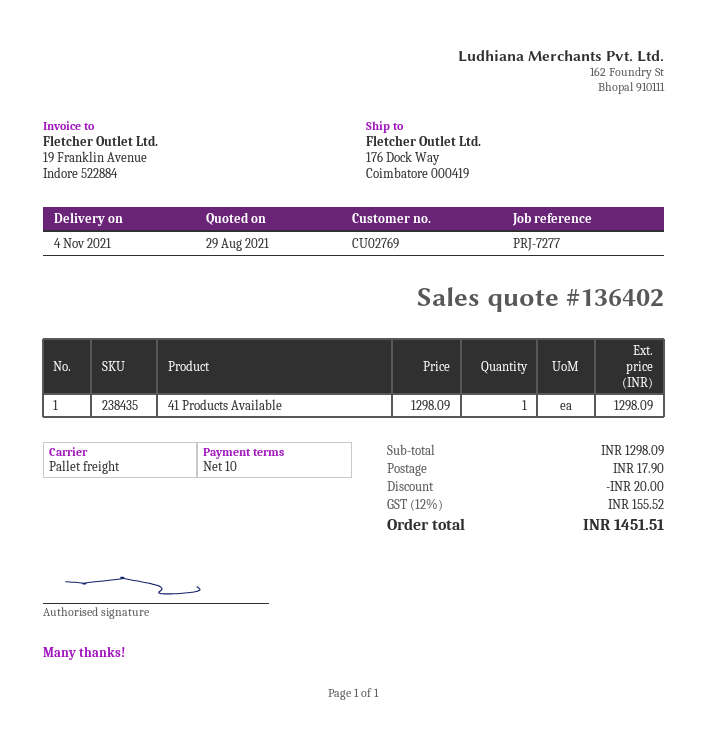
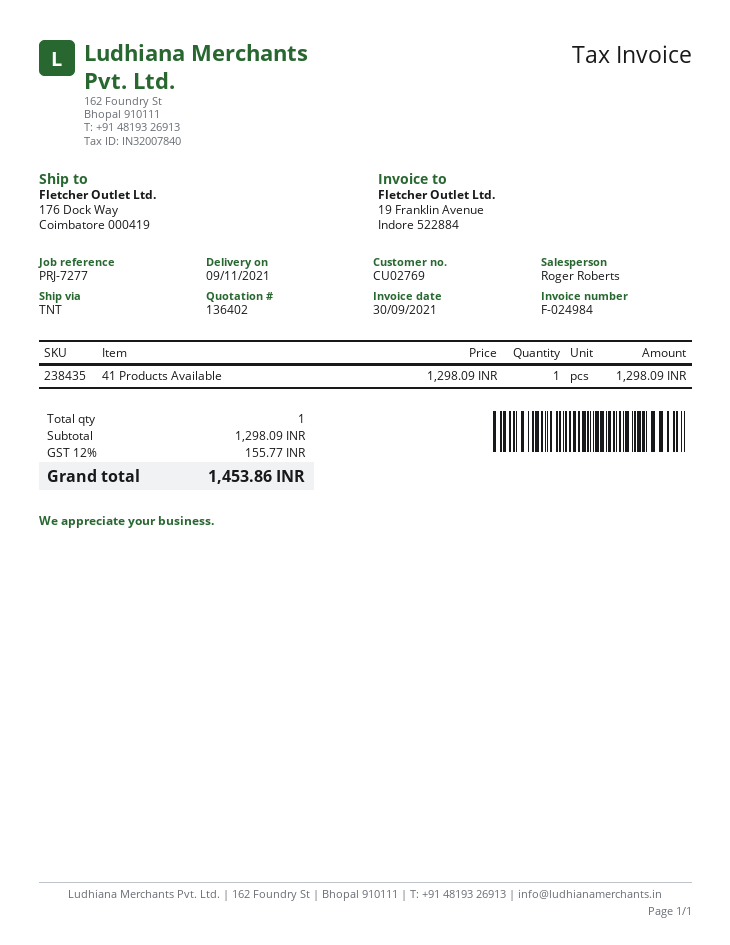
delivery date: 2021-11-04 -> 2021-11-09
shipping method: pallet freight -> TNT
discount: 20.00 -> none
shipping: 17.90 -> none
tax: 12% = 155.52 -> 12% = 155.77
total: 1451.51 -> 1453.86

